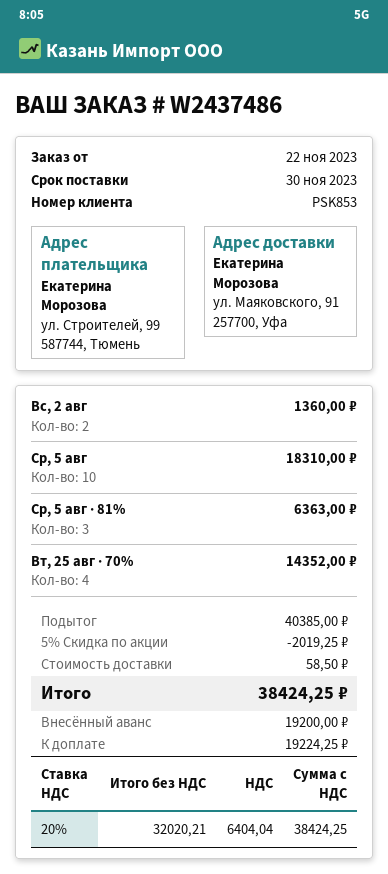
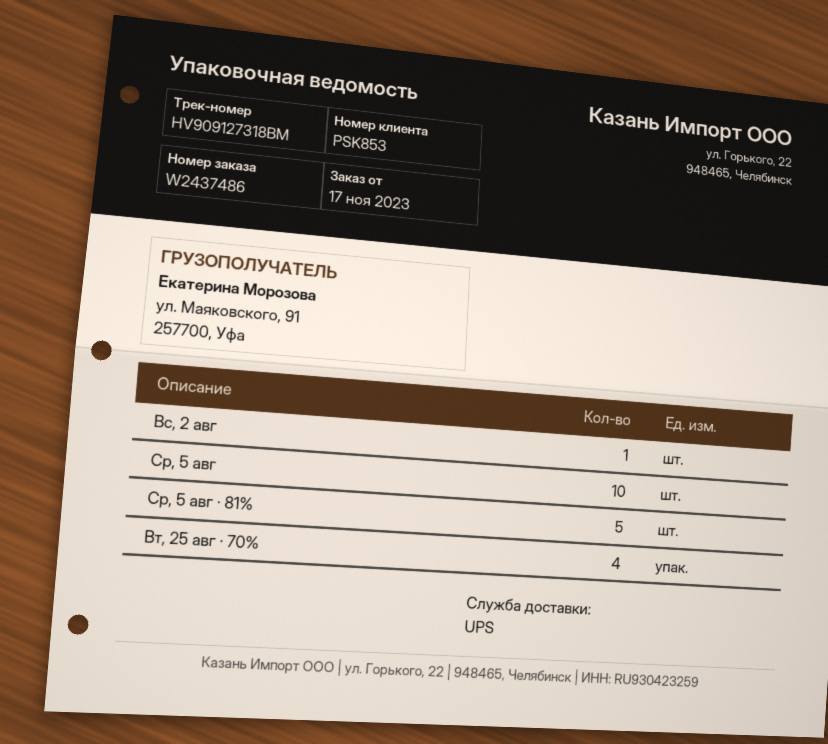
order date: 2023-11-22 -> 2023-11-17
Вс, 2 авг: 2 -> 1
Ср, 5 авг · 81%: 3 -> 5

